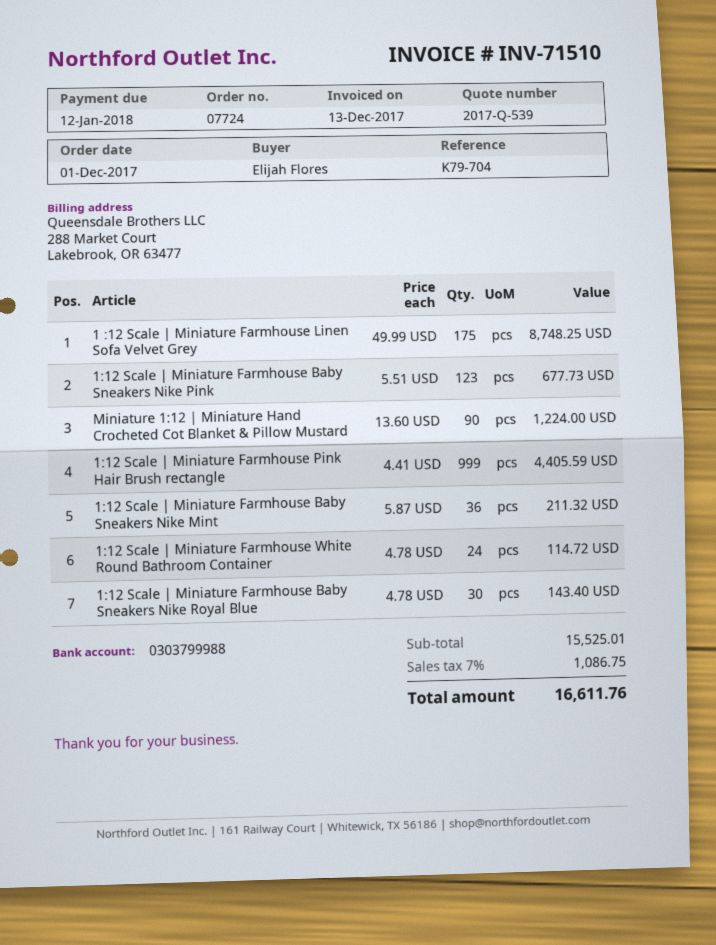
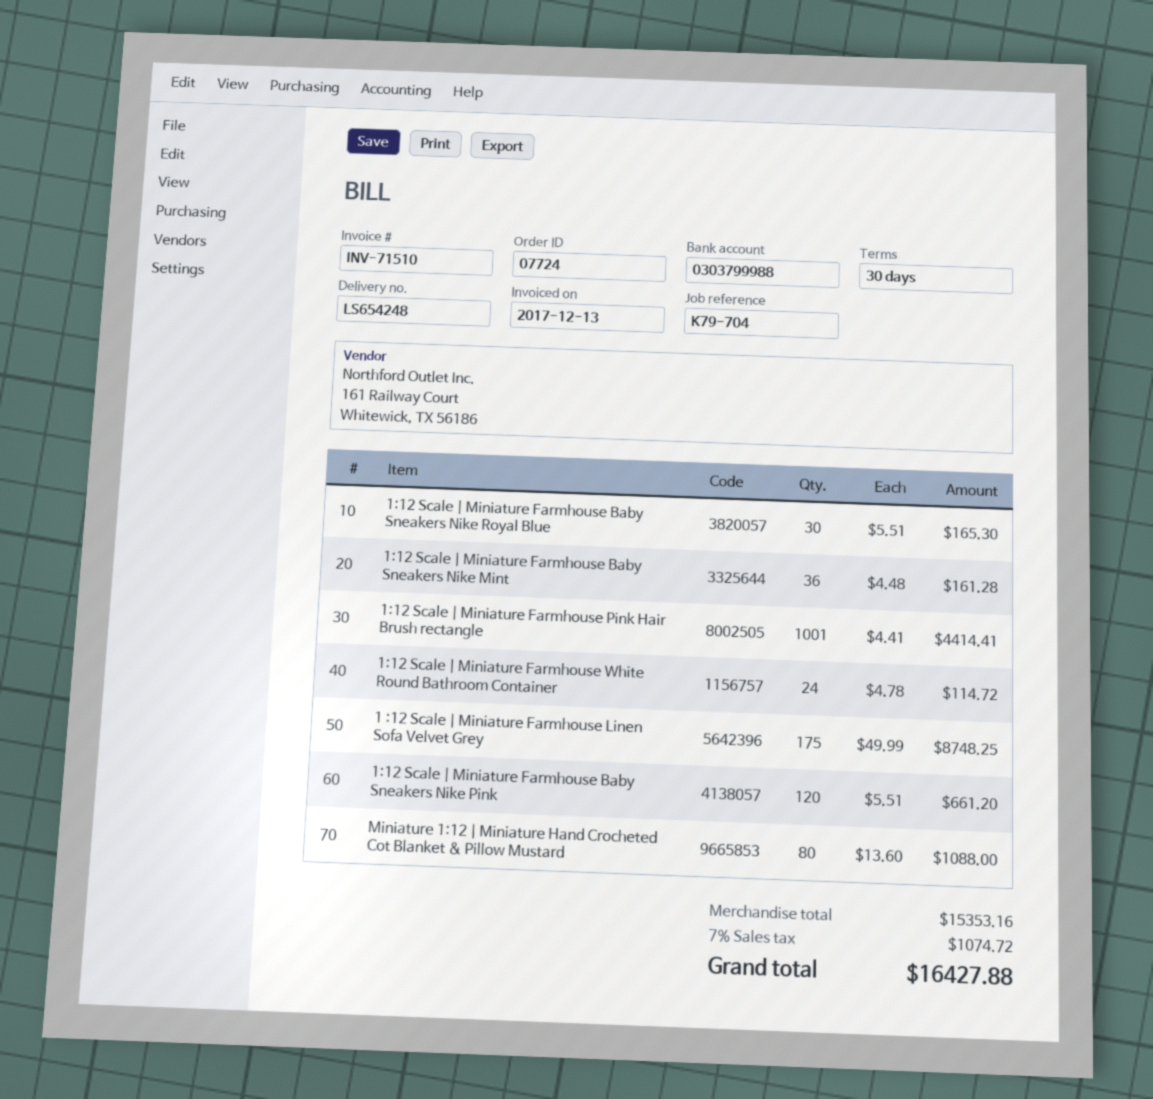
1:12 Scale | Miniature Farmhouse Baby Sneakers Nike Pink: 123 x 5.51 = 677.73 -> 120 x 5.51 = 661.20
Miniature 1:12 | Miniature Hand Crocheted Cot Blanket & Pillow Mustard: 90 x 13.60 = 1224.00 -> 80 x 13.60 = 1088.00
1:12 Scale | Miniature Farmhouse Pink Hair Brush rectangle: 999 x 4.41 = 4405.59 -> 1001 x 4.41 = 4414.41
1:12 Scale | Miniature Farmhouse Baby Sneakers Nike Mint: 36 x 5.87 = 211.32 -> 36 x 4.48 = 161.28
1:12 Scale | Miniature Farmhouse Baby Sneakers Nike Royal Blue: 30 x 4.78 = 143.40 -> 30 x 5.51 = 165.30
subtotal: 15525.01 -> 15353.16
tax: 7% = 1086.75 -> 7% = 1074.72
total: 16611.76 -> 16427.88

